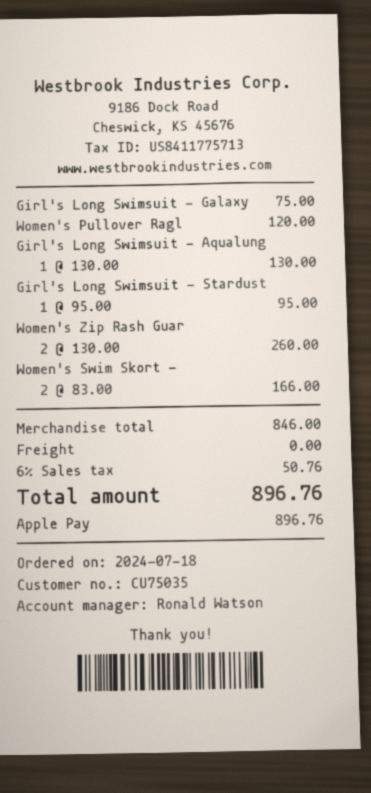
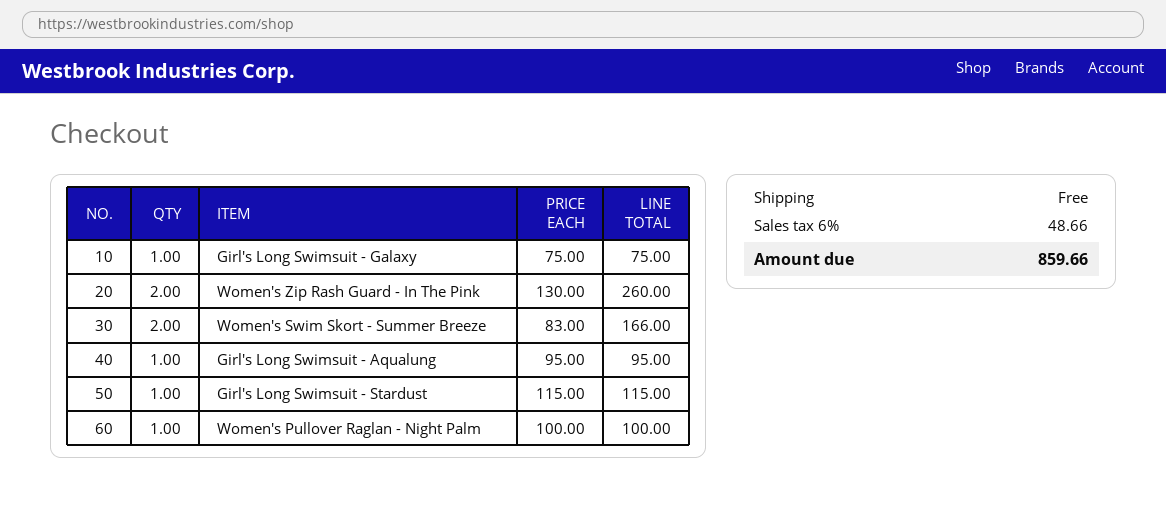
Women's Pullover Ragl: 1 x 120.00 = 120.00 -> 1 x 100.00 = 100.00
Girl's Long Swimsuit - Aqualung: 1 x 130.00 = 130.00 -> 1 x 95.00 = 95.00
Girl's Long Swimsuit - Stardust: 1 x 95.00 = 95.00 -> 1 x 115.00 = 115.00
tax: 6% = 50.76 -> 6% = 48.66
total: 896.76 -> 859.66

